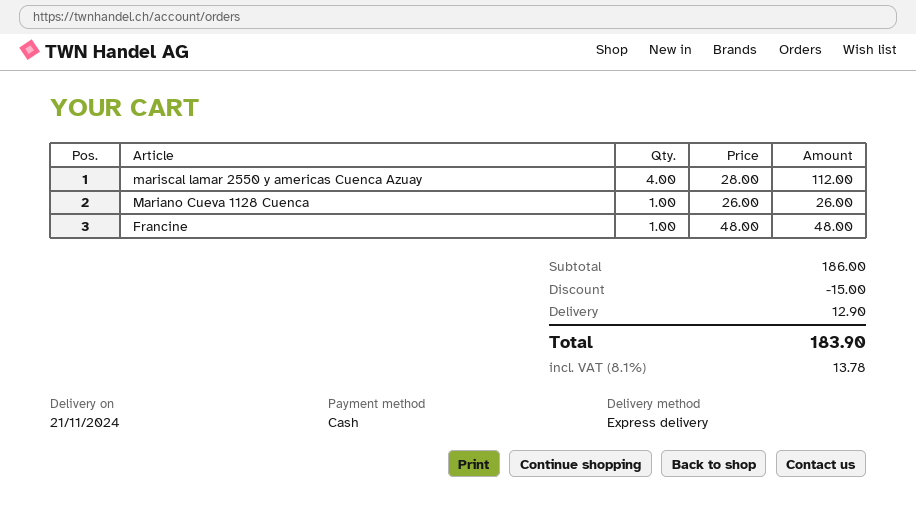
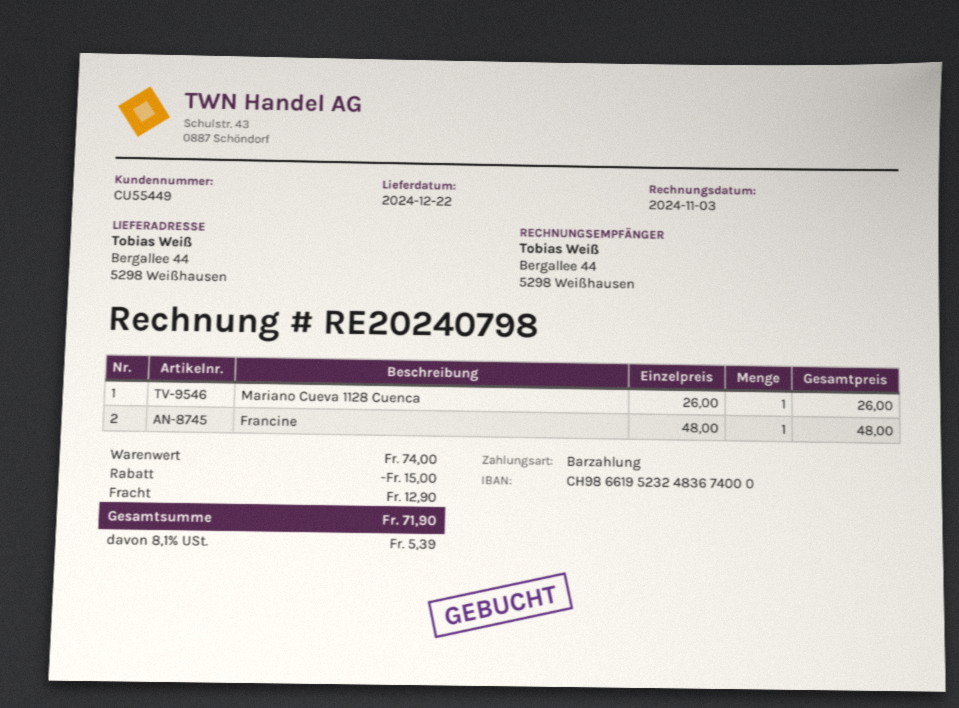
delivery date: 2024-11-21 -> 2024-12-22
mariscal lamar 2550 y americas Cuenca Azuay: 4 x 28.00 = 112.00 -> none
subtotal: 186.00 -> 74.00
tax: 8.1% = 13.78 -> 8.1% = 5.39
total: 183.90 -> 71.90

